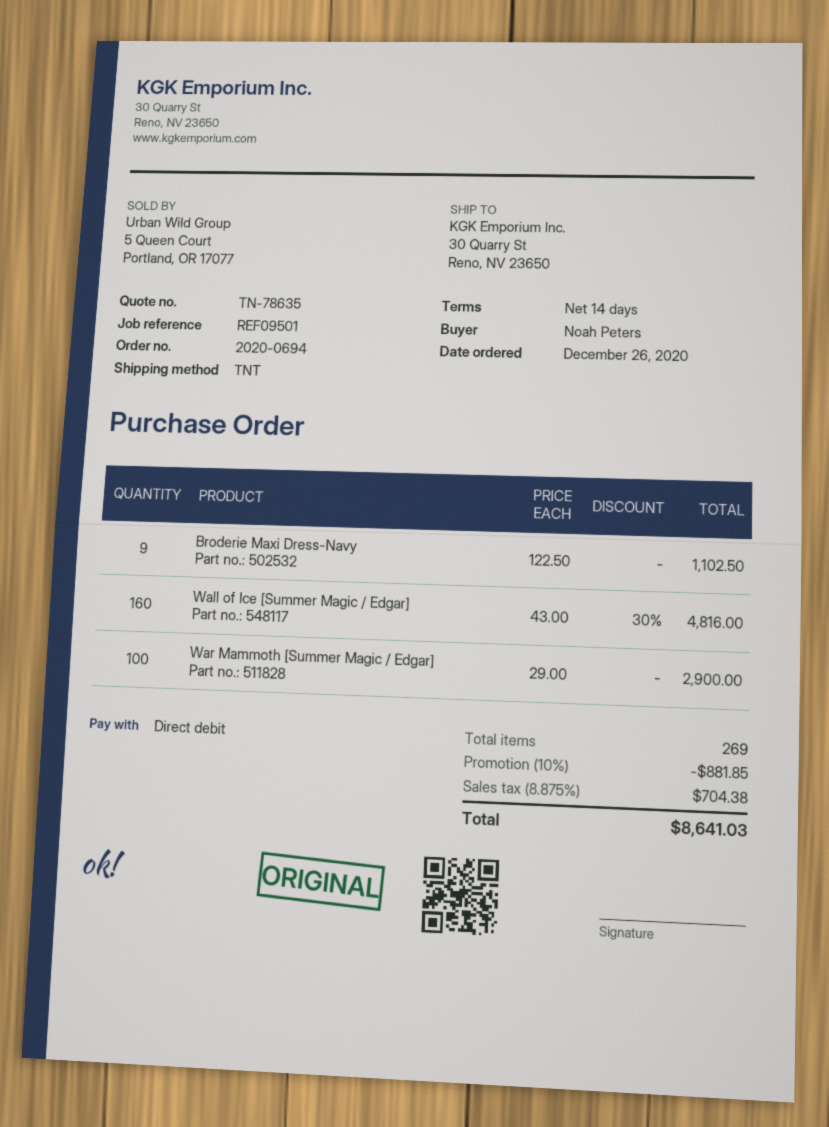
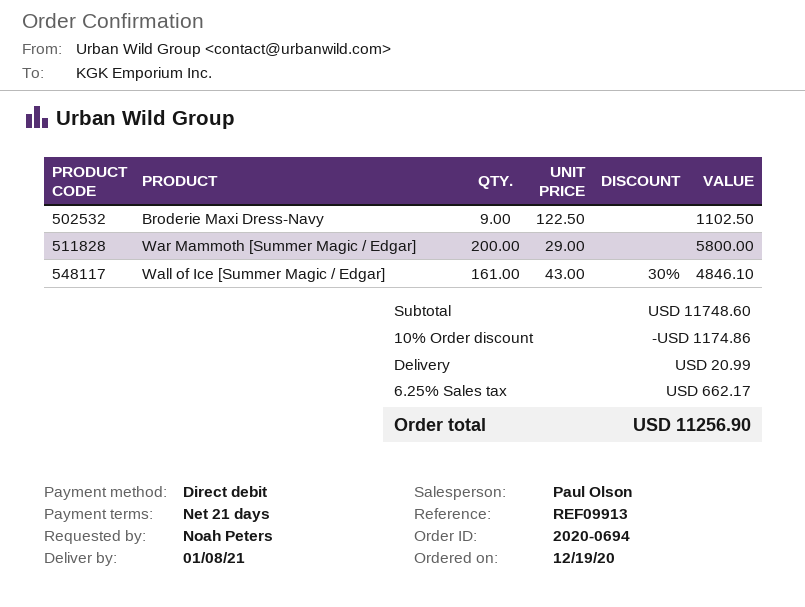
order date: 2020-12-26 -> 2020-12-19
payment terms: 14 days -> 21 days
reference: REF09501 -> REF09913
Wall of Ice [Summer Magic / Edgar]: 160 x 43.00 - 30% = 4816.00 -> 161 x 43.00 - 30% = 4846.10
War Mammoth [Summer Magic / Edgar]: 100 x 29.00 = 2900.00 -> 200 x 29.00 = 5800.00
discount: 10% = 881.85 -> 10% = 1174.86
shipping: none -> 20.99
tax: 8.875% = 704.38 -> 6.25% = 662.17
total: 8641.03 -> 11256.90

